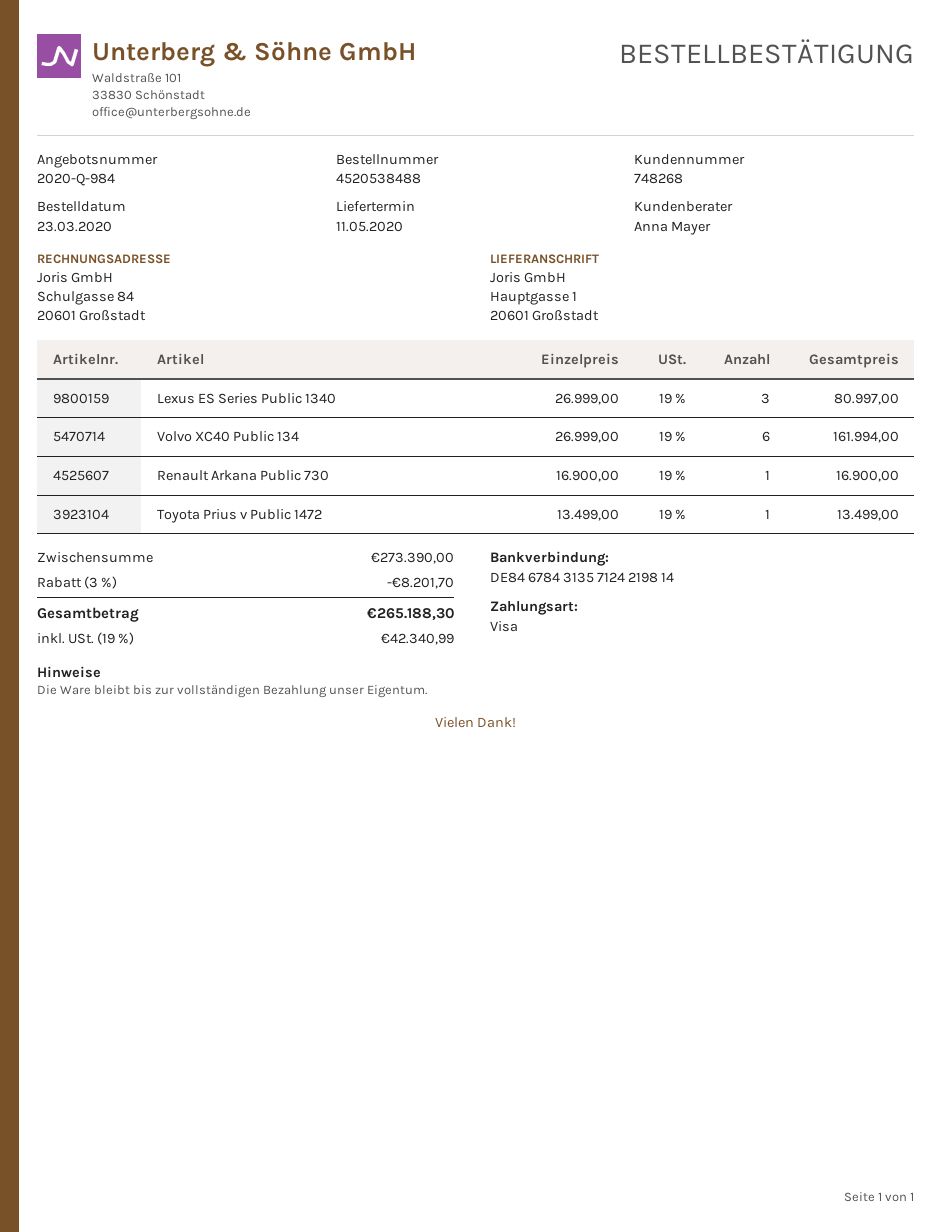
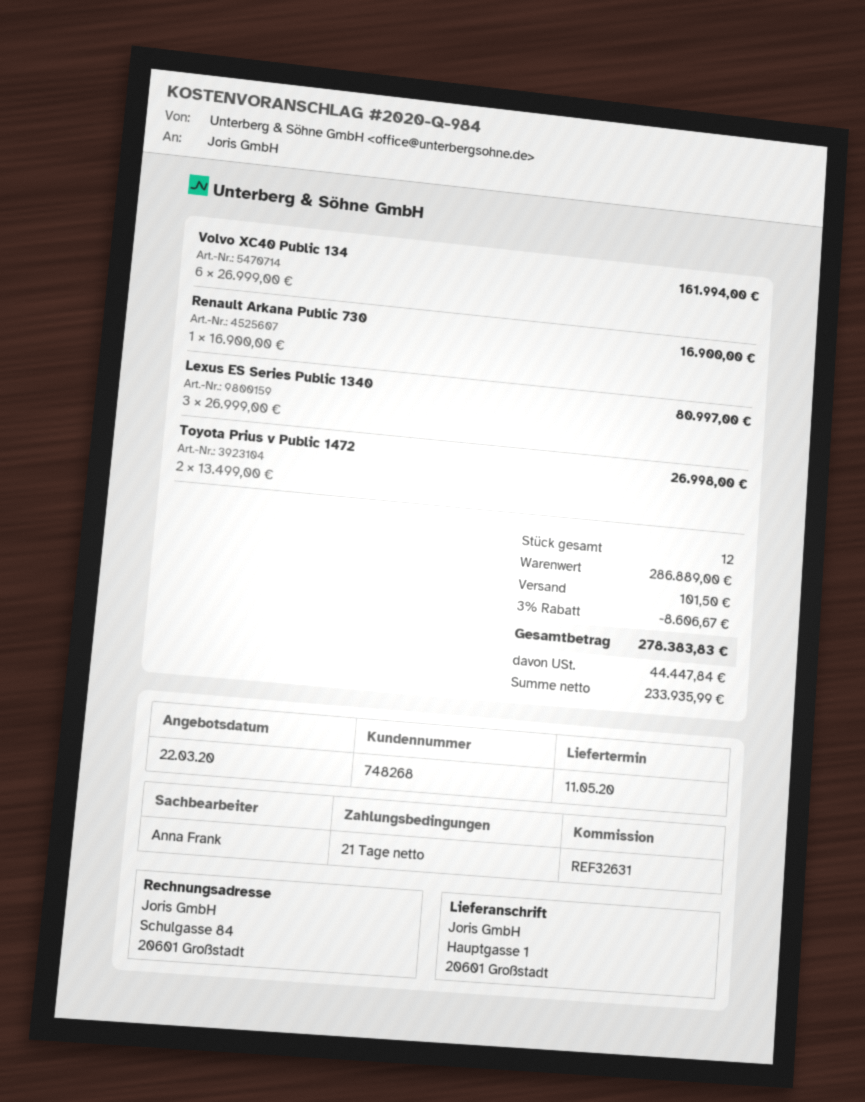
sales rep: Anna Mayer -> Anna Frank
Toyota Prius v Public 1472: 1 x 13499.00 = 13499.00 -> 2 x 13499.00 = 26998.00
subtotal: 273390.00 -> 286889.00
discount: 3% = 8201.70 -> 3% = 8606.67
shipping: none -> 101.50
tax: 42340.99 -> 44447.84
total: 265188.30 -> 278383.83

